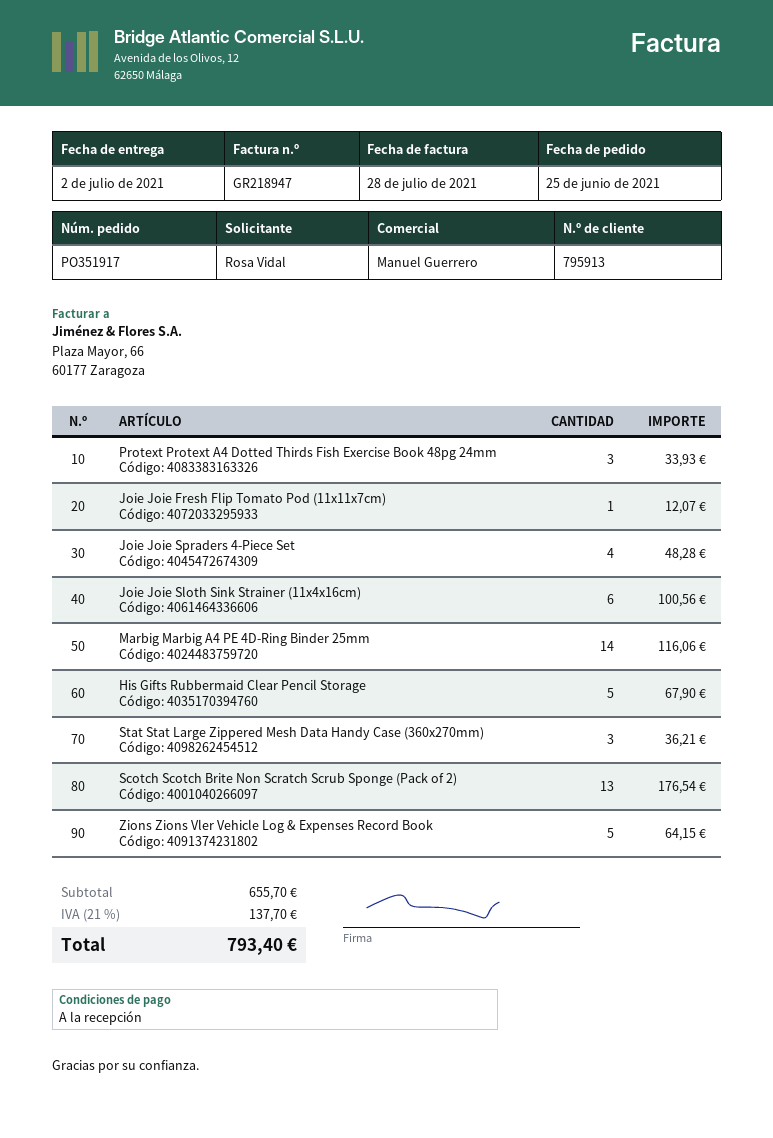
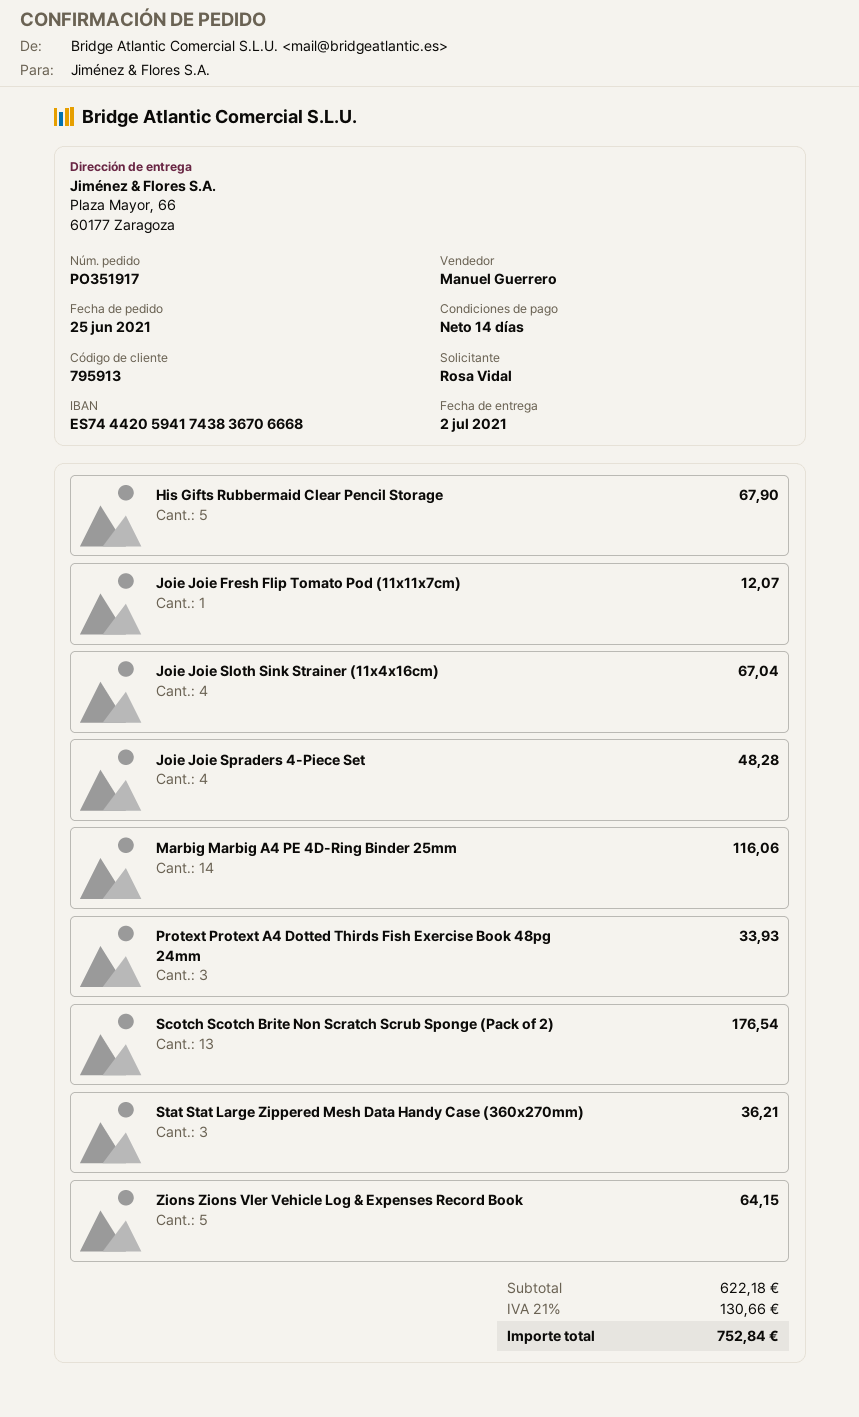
payment terms: on receipt -> 14 days
Joie Joie Sloth Sink Strainer (11x4x16cm): 6 for 100.56 -> 4 for 67.04
subtotal: 655.70 -> 622.18
tax: 21% = 137.70 -> 21% = 130.66
total: 793.40 -> 752.84

